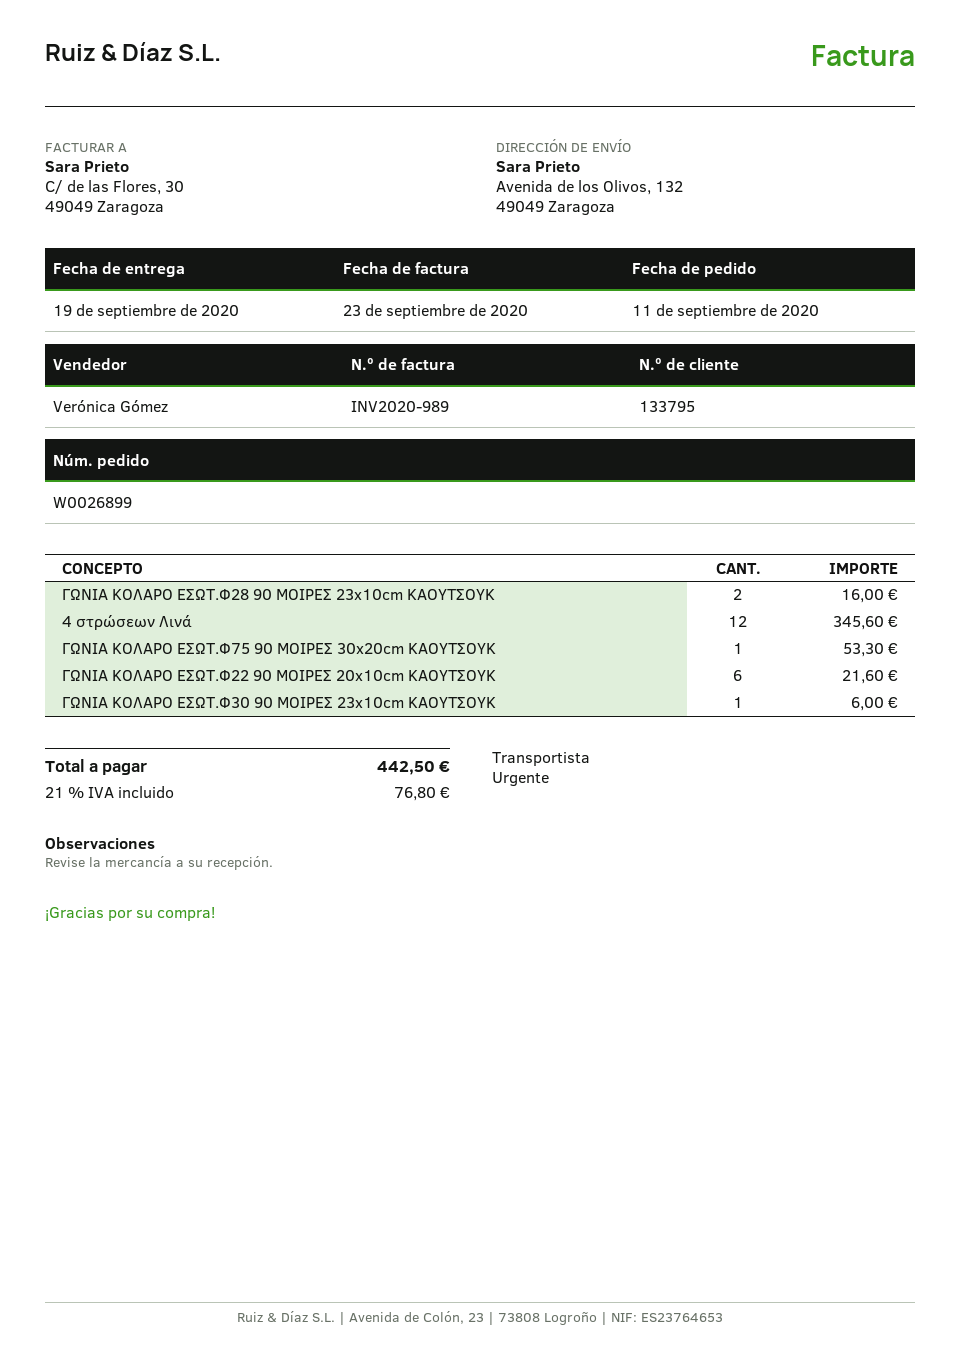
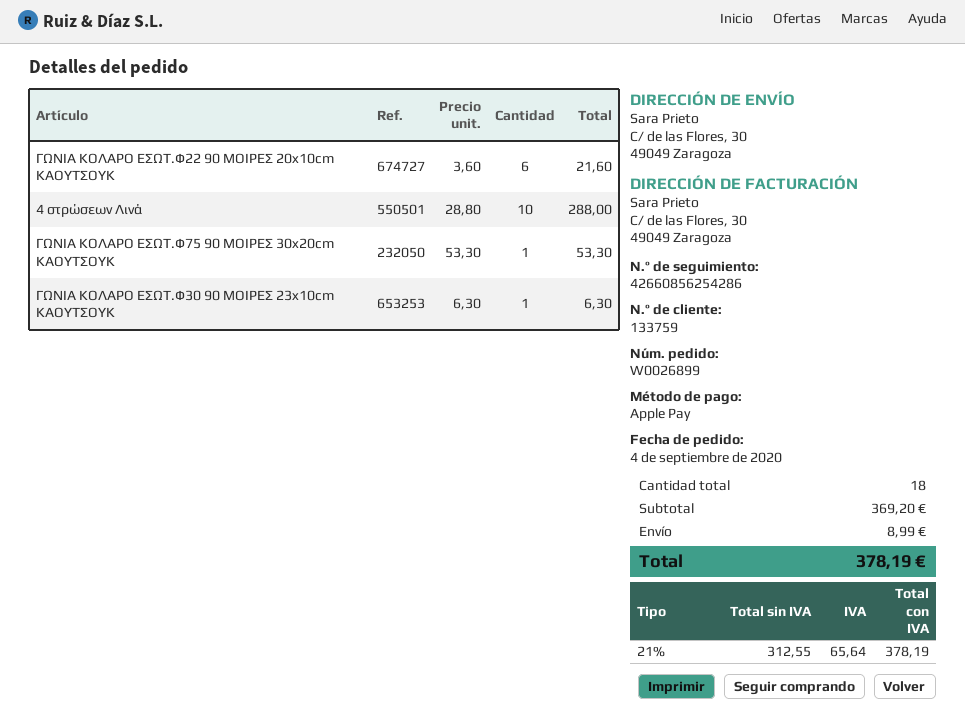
order date: 2020-09-11 -> 2020-09-04
customer number: 133795 -> 133759
ship to: Avenida de los Olivos, 132, 49049 Zaragoza -> C/ de las Flores, 30, 49049 Zaragoza
ΓΩΝΙΑ ΚΟΛΑΡΟ ΕΣΩΤ.Φ28 90 ΜΟΙΡΕΣ 23x10cm ΚΑΟΥΤΣΟΥΚ: 2 for 16.00 -> none
4 στρώσεων Λινά: 12 for 345.60 -> 10 for 288.00
ΓΩΝΙΑ ΚΟΛΑΡΟ ΕΣΩΤ.Φ30 90 ΜΟΙΡΕΣ 23x10cm ΚΑΟΥΤΣΟΥΚ: 1 for 6.00 -> 1 for 6.30
shipping: none -> 8.99
tax: 21% = 76.80 -> 21% = 65.64
total: 442.50 -> 378.19

